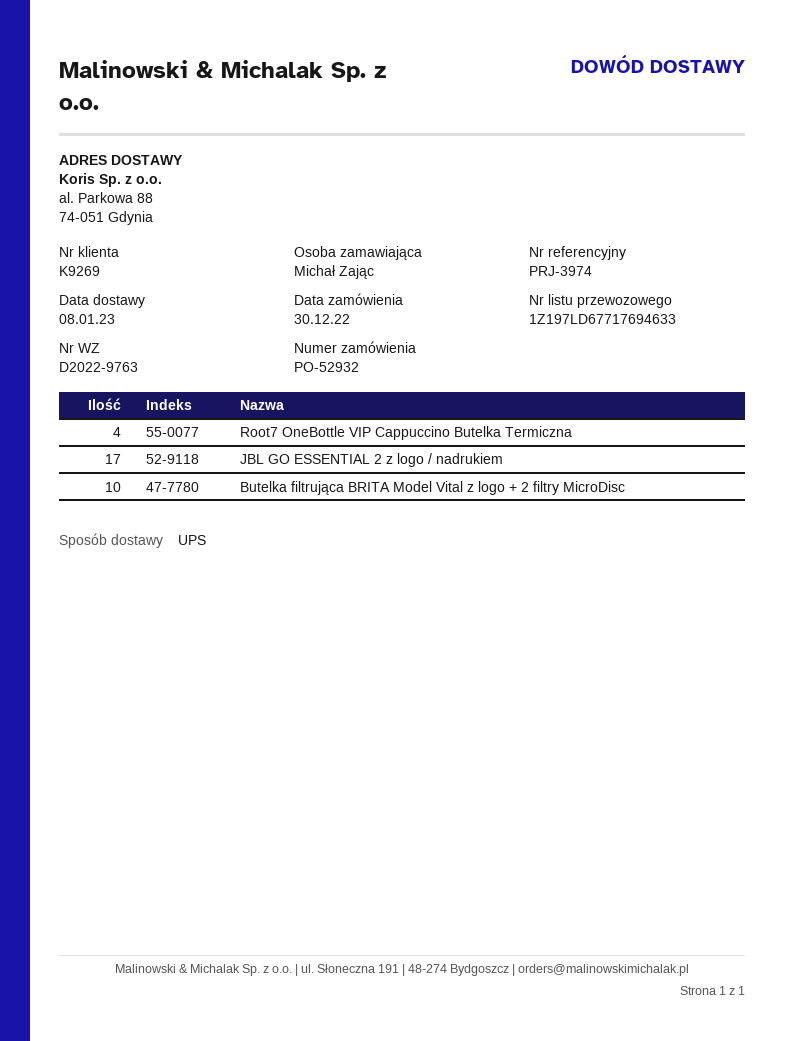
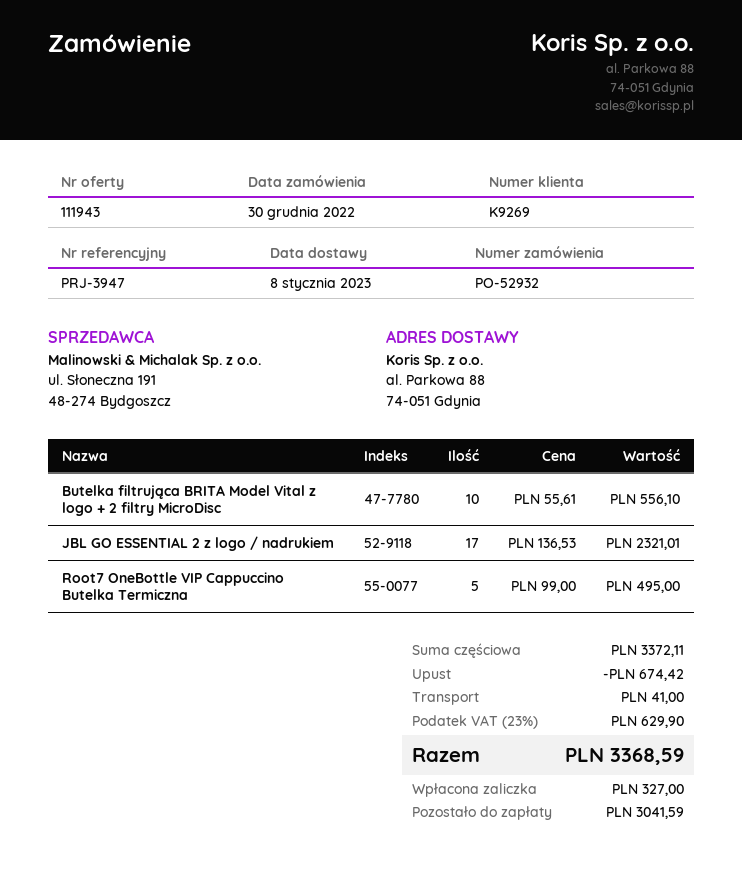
reference: PRJ-3974 -> PRJ-3947
Root7 OneBottle VIP Cappuccino Butelka Termiczna: 4 -> 5

